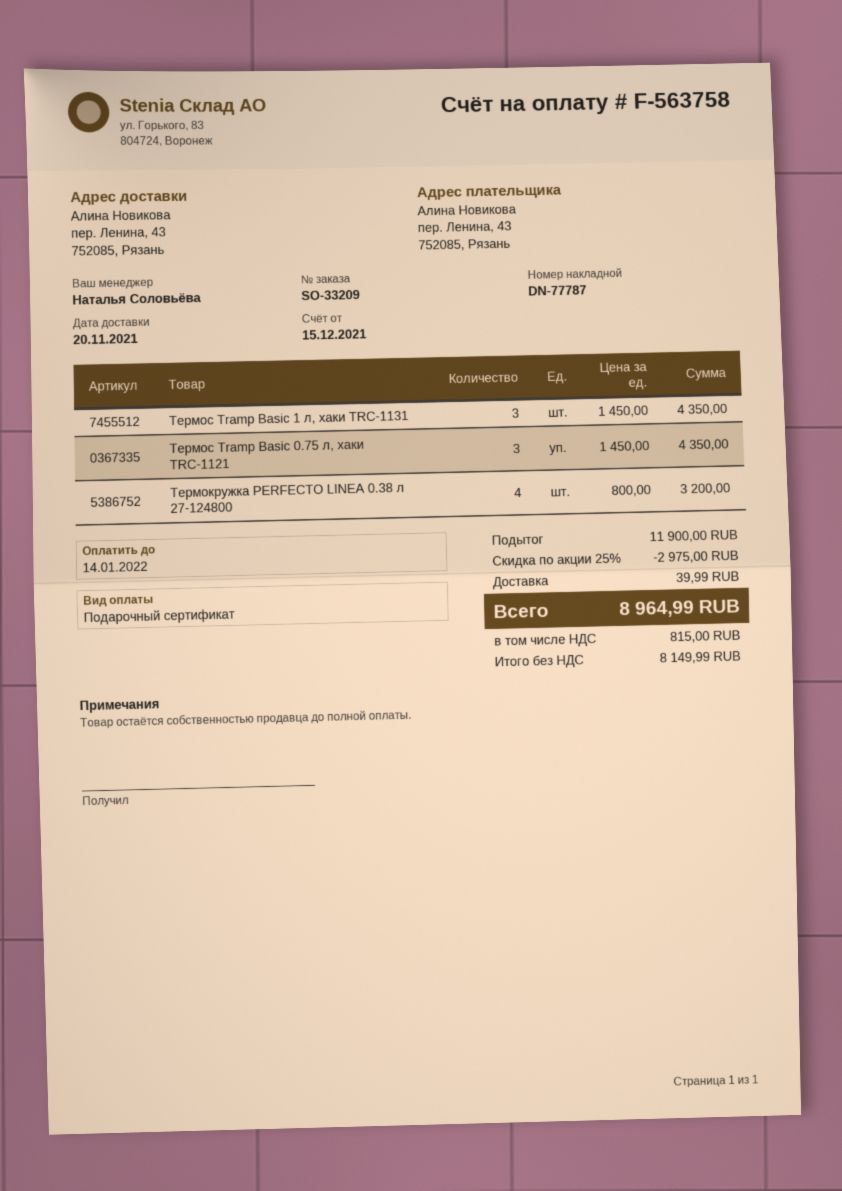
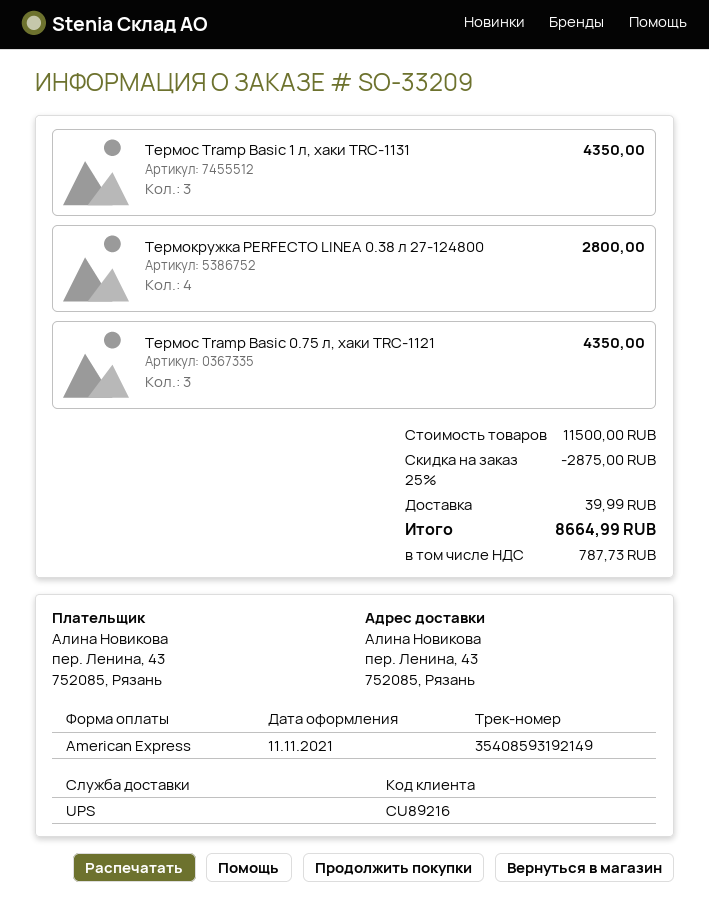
payment method: gift card -> American Express
Термокружка PERFECTO LINEA 0.38 л 27-124800: 4 for 3200.00 -> 4 for 2800.00
subtotal: 11900.00 -> 11500.00
discount: 25% = 2975.00 -> 25% = 2875.00
tax: 815.00 -> 787.73
total: 8964.99 -> 8664.99

